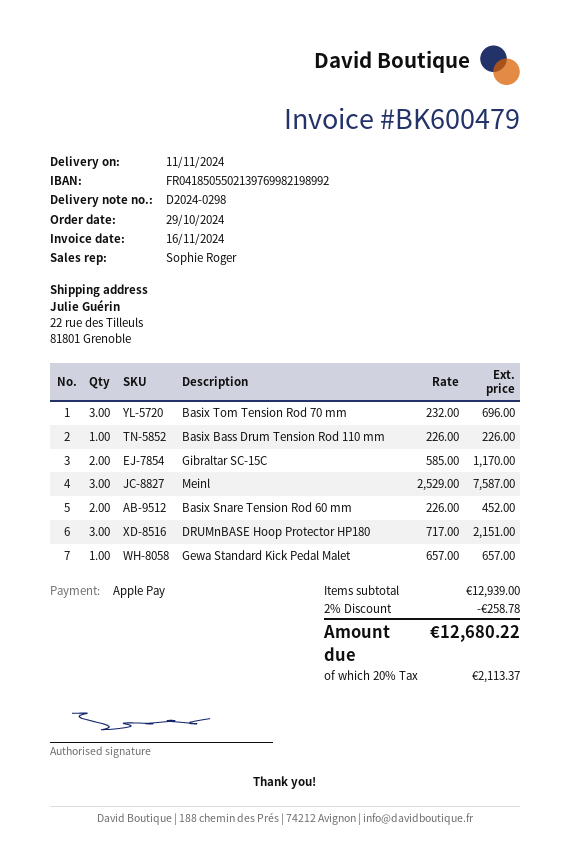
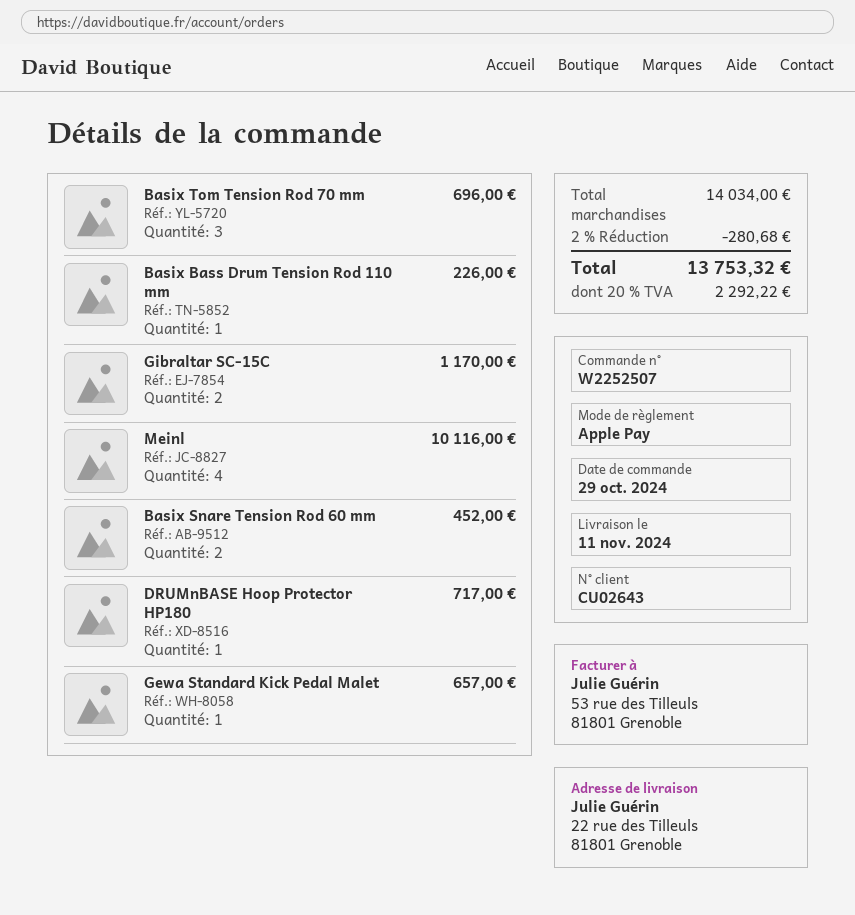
Meinl: 3 for 7587.00 -> 4 for 10116.00
DRUMnBASE Hoop Protector HP180: 3 for 2151.00 -> 1 for 717.00
subtotal: 12939.00 -> 14034.00
discount: 2% = 258.78 -> 2% = 280.68
tax: 20% = 2113.37 -> 20% = 2292.22
total: 12680.22 -> 13753.32

